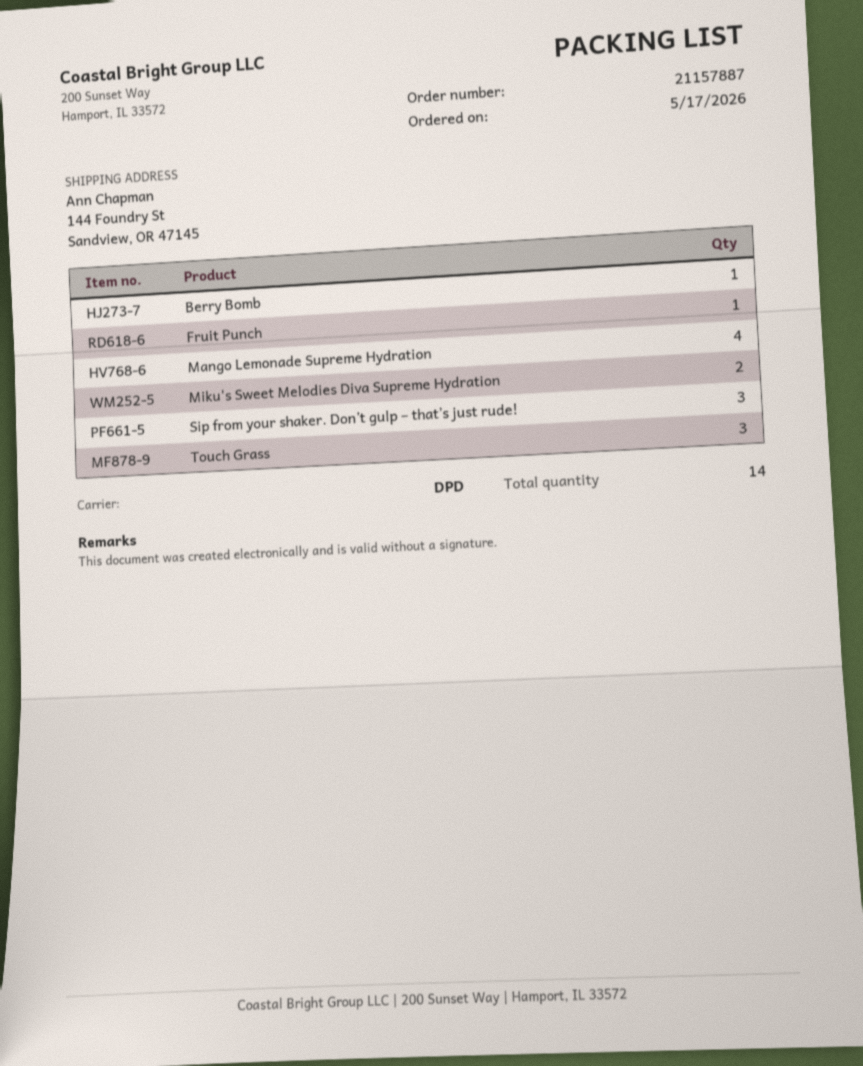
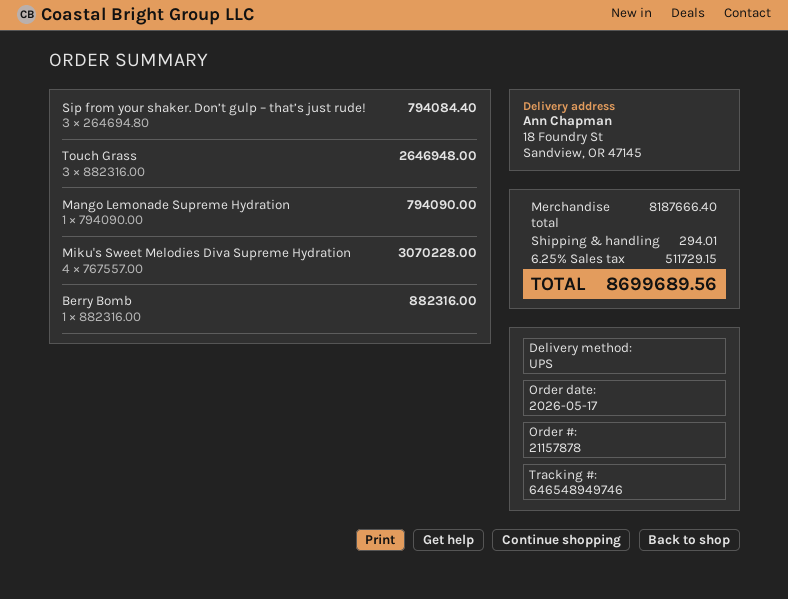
order number: 21157887 -> 21157878
shipping method: DPD -> UPS
ship to: 144 Foundry St, Sandview, OR 47145 -> 18 Foundry St, Sandview, OR 47145
Fruit Punch: 1 -> none
Mango Lemonade Supreme Hydration: 4 -> 1
Miku's Sweet Melodies Diva Supreme Hydration: 2 -> 4

